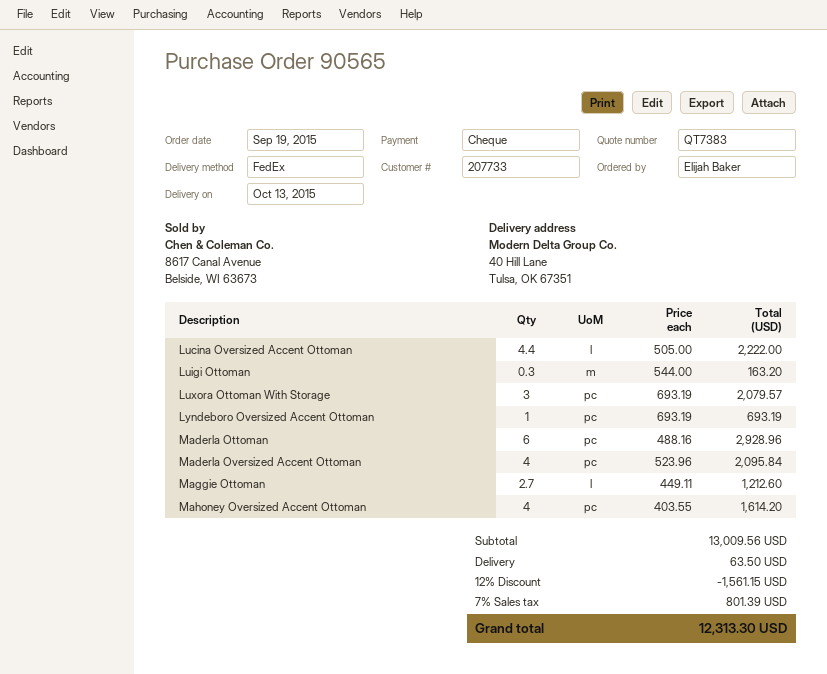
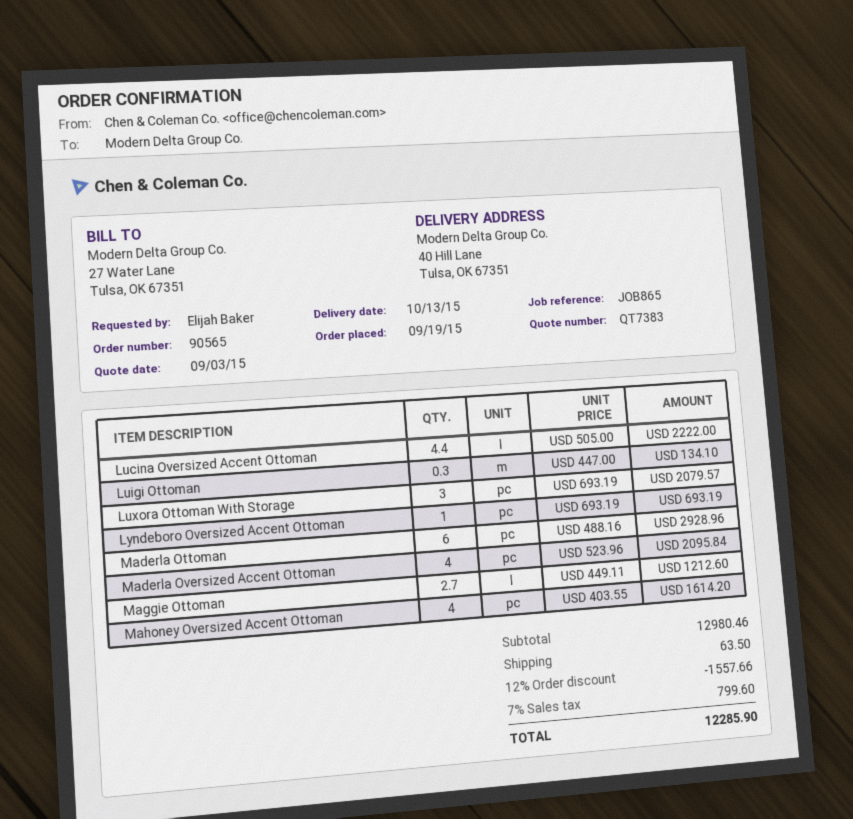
Luigi Ottoman: 0.3 x 544.00 = 163.20 -> 0.3 x 447.00 = 134.10
subtotal: 13009.56 -> 12980.46
discount: 12% = 1561.15 -> 12% = 1557.66
tax: 7% = 801.39 -> 7% = 799.60
total: 12313.30 -> 12285.90

